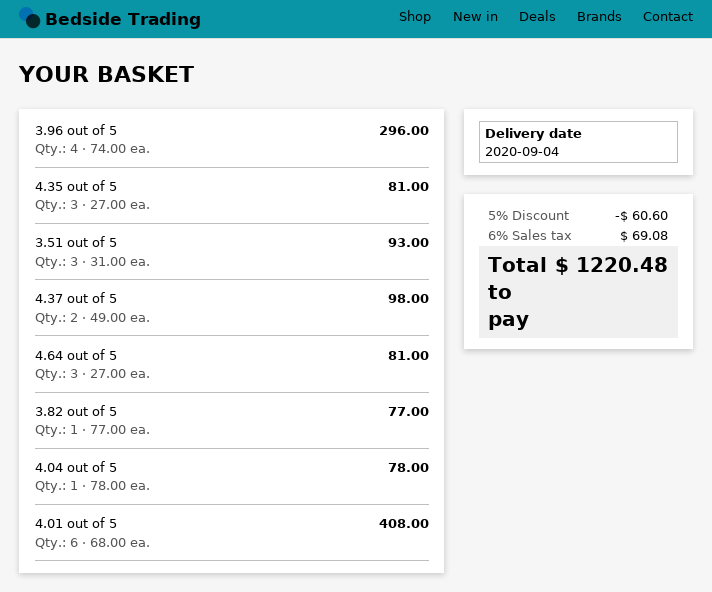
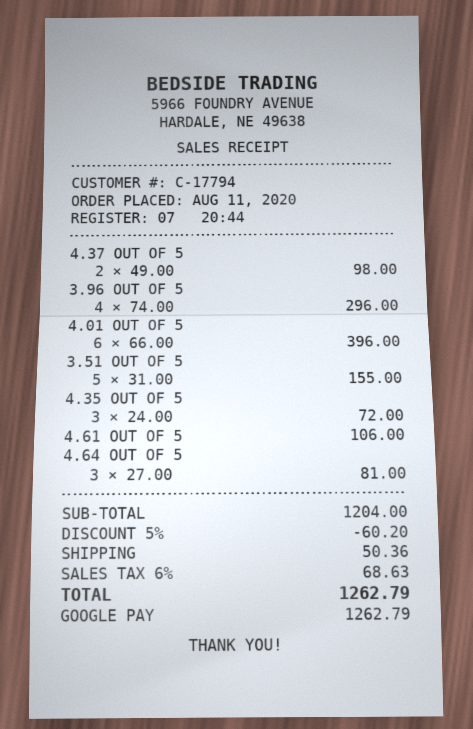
4.35 out of 5: 3 x 27.00 = 81.00 -> 3 x 24.00 = 72.00
3.51 out of 5: 3 x 31.00 = 93.00 -> 5 x 31.00 = 155.00
3.82 out of 5: 1 x 77.00 = 77.00 -> none
4.04 out of 5: 1 x 78.00 = 78.00 -> none
4.01 out of 5: 6 x 68.00 = 408.00 -> 6 x 66.00 = 396.00
4.61 OUT OF 5: none -> 1 x 106.00 = 106.00
discount: 5% = 60.60 -> 5% = 60.20
shipping: none -> 50.36
tax: 6% = 69.08 -> 6% = 68.63
total: 1220.48 -> 1262.79

